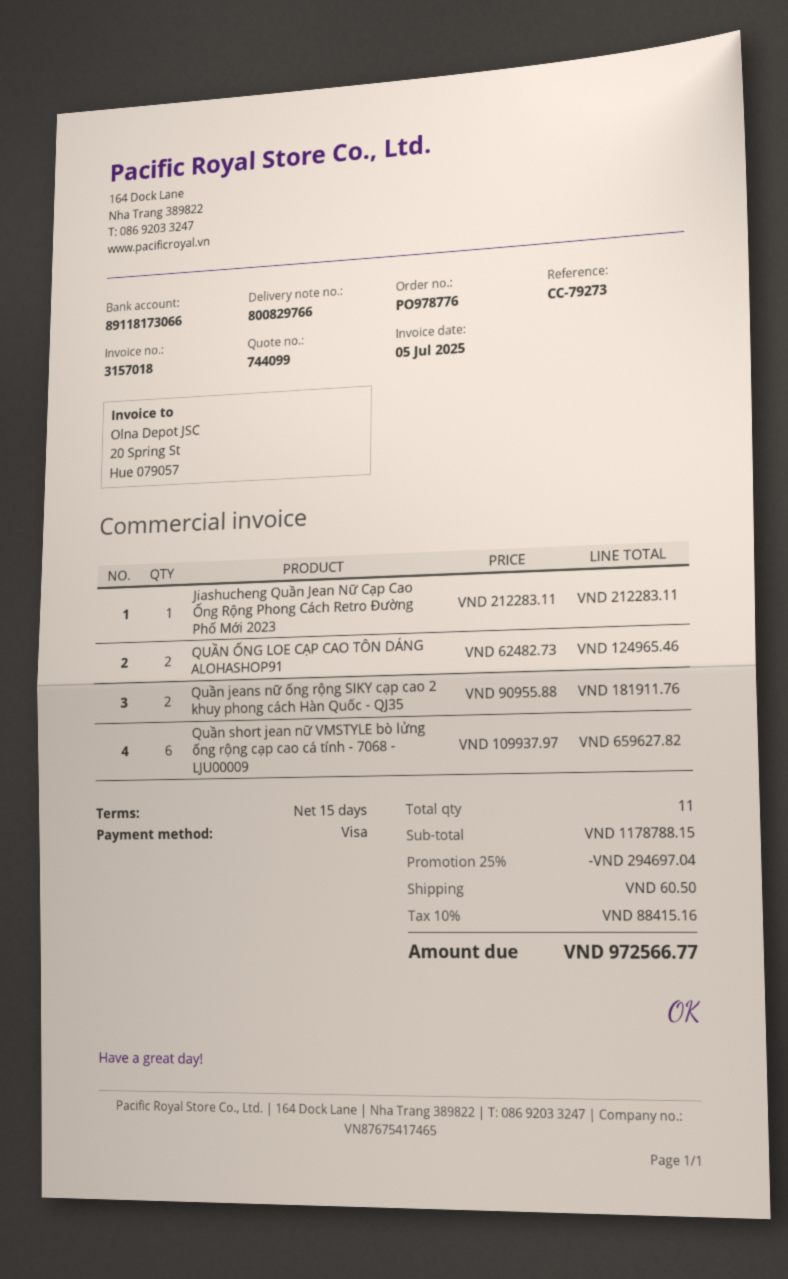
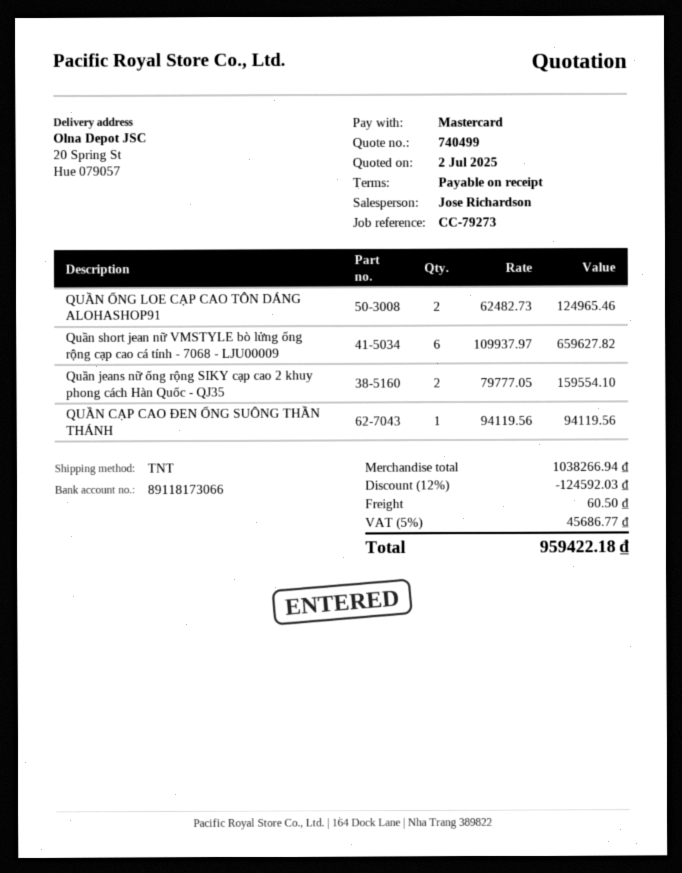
quote number: 744099 -> 740499
payment terms: 15 days -> on receipt
payment method: Visa -> Mastercard
Jiashucheng Quần Jean Nữ Cạp Cao Ống Rộng Phong Cách Retro Đường Phố Mới 2023: 1 x 212283.11 = 212283.11 -> none
Quần jeans nữ ống rộng SIKY cạp cao 2 khuy phong cách Hàn Quốc - QJ35: 2 x 90955.88 = 181911.76 -> 2 x 79777.05 = 159554.10
QUẦN CẠP CAO ĐEN ỐNG SUÔNG THẦN THÁNH: none -> 1 x 94119.56 = 94119.56
subtotal: 1178788.15 -> 1038266.94
discount: 25% = 294697.04 -> 12% = 124592.03
tax: 10% = 88415.16 -> 5% = 45686.77
total: 972566.77 -> 959422.18

